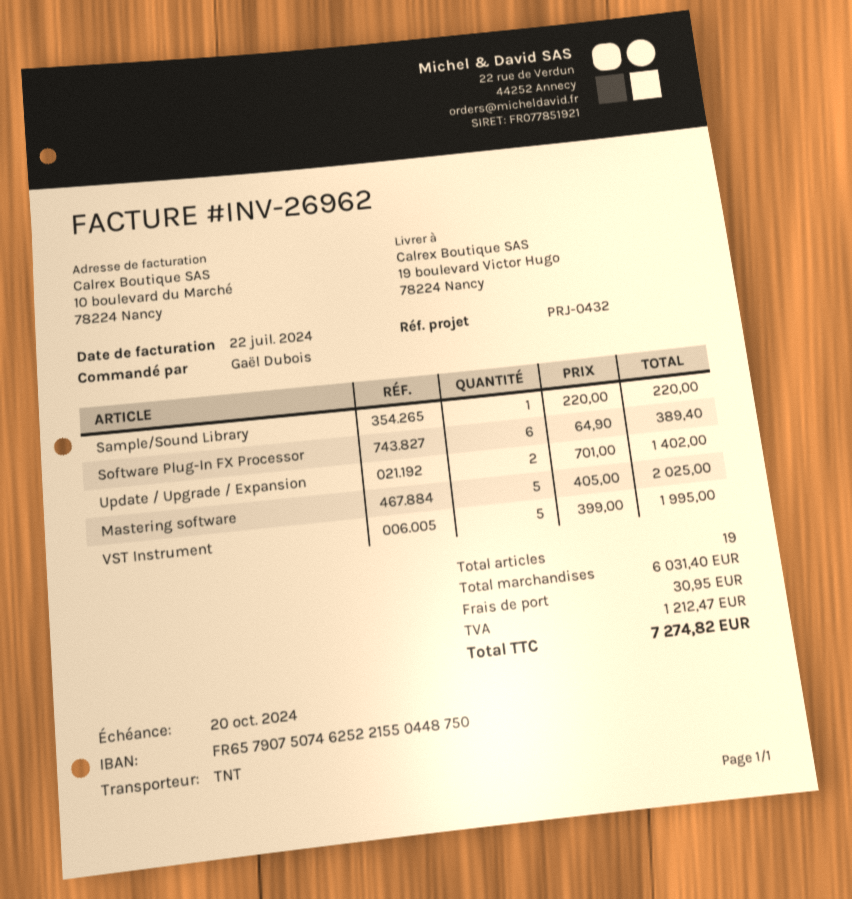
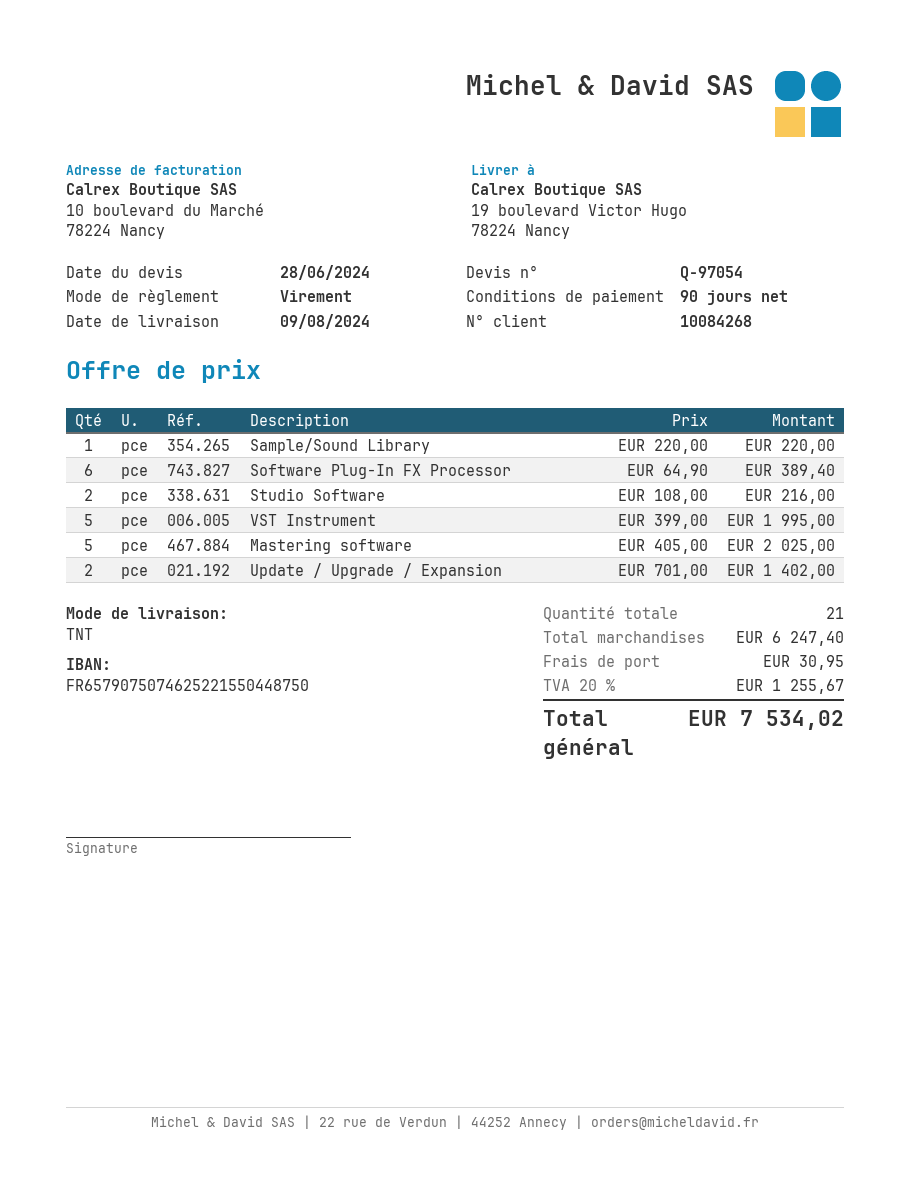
Studio Software: none -> 2 x 108.00 = 216.00
total quantity: 19 -> 21
subtotal: 6031.40 -> 6247.40
tax: 1212.47 -> 1255.67
total: 7274.82 -> 7534.02

